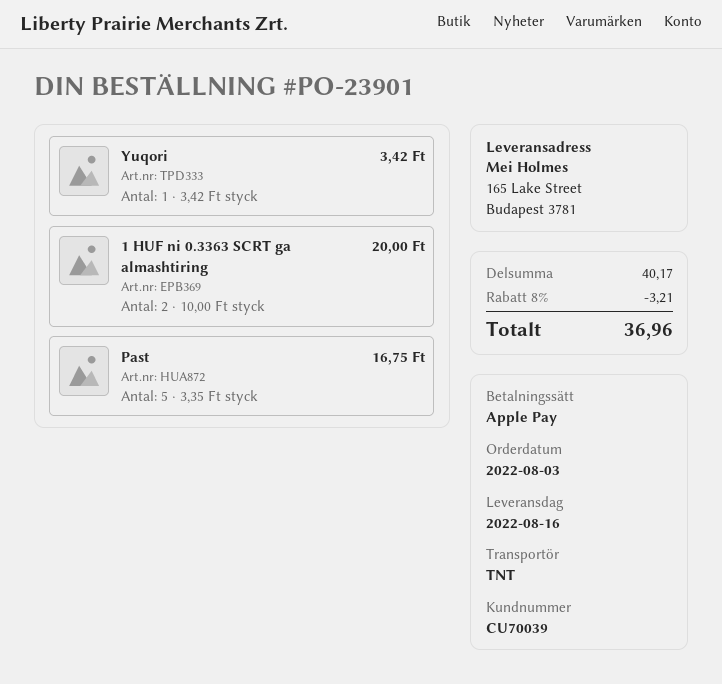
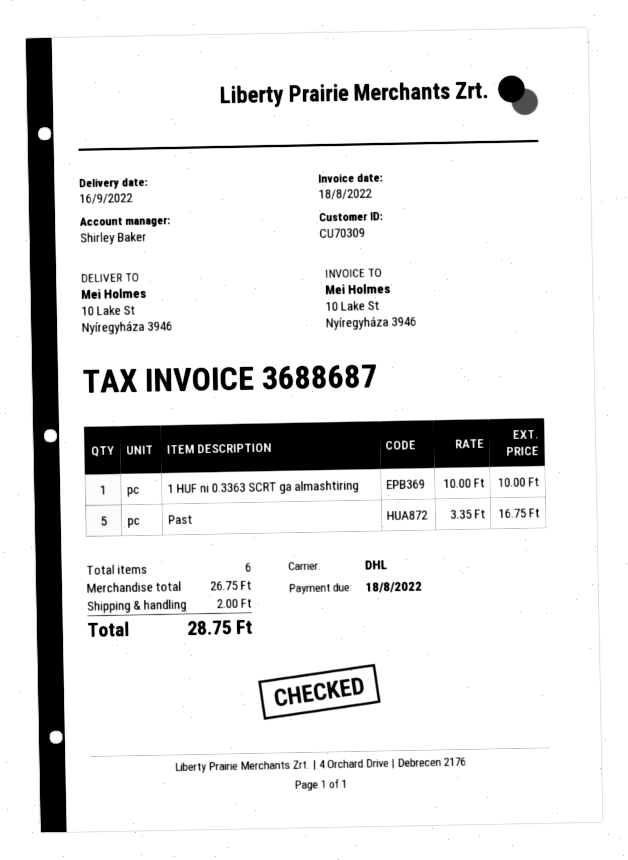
delivery date: 2022-08-16 -> 2022-09-16
customer number: CU70039 -> CU70309
shipping method: TNT -> DHL
ship to: 165 Lake Street, Budapest 3781 -> 10 Lake St, Nyíregyháza 3946
Yuqori: 1 x 3.42 = 3.42 -> none
1 HUF ni 0.3363 SCRT ga almashtiring: 2 x 10.00 = 20.00 -> 1 x 10.00 = 10.00
subtotal: 40.17 -> 26.75
discount: 8% = 3.21 -> none
shipping: none -> 2.00
total: 36.96 -> 28.75

